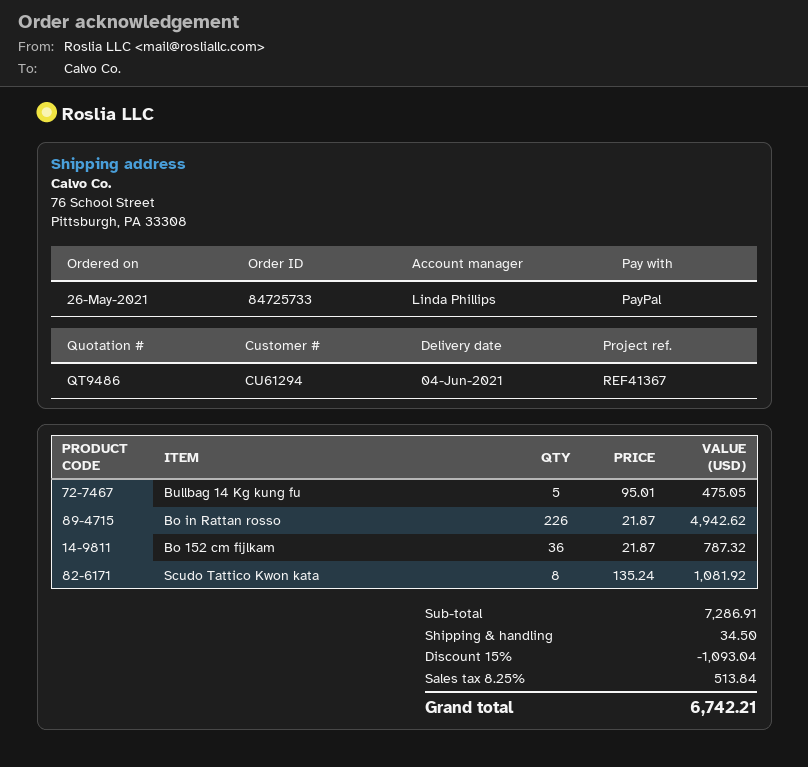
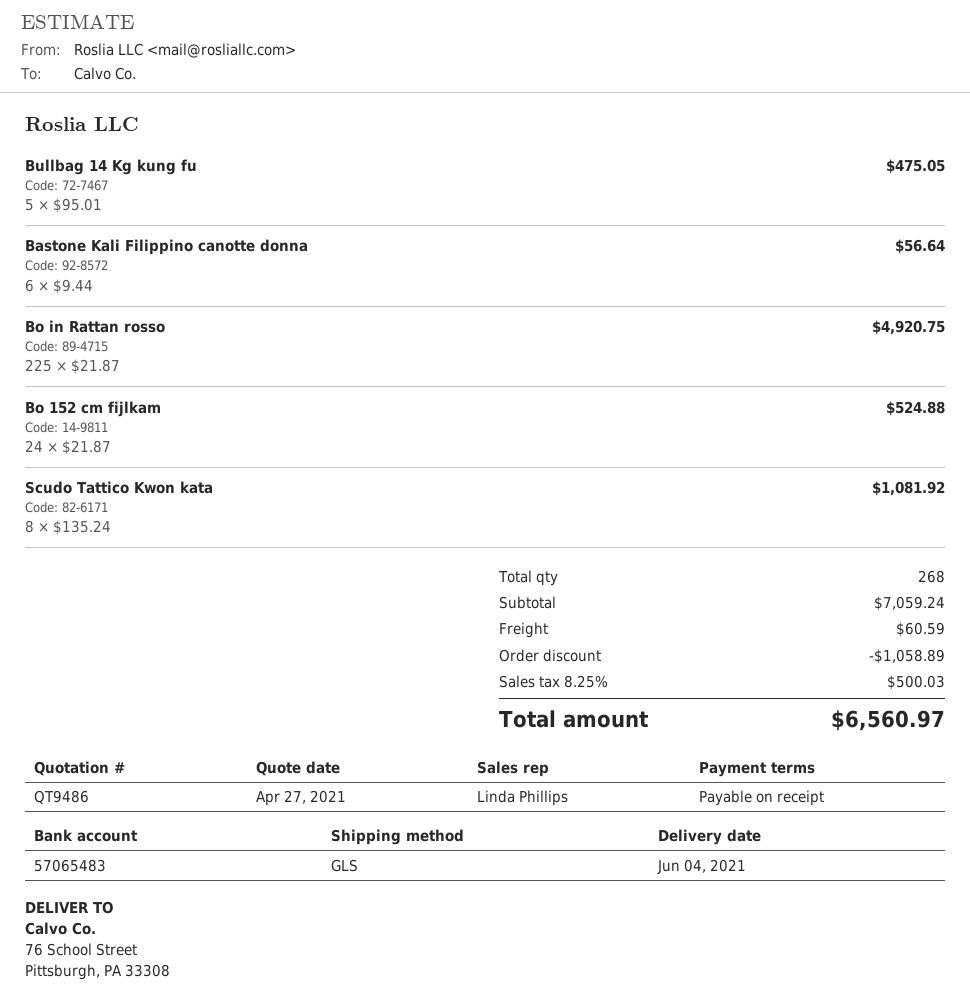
Bo in Rattan rosso: 226 x 21.87 = 4942.62 -> 225 x 21.87 = 4920.75
Bo 152 cm fijlkam: 36 x 21.87 = 787.32 -> 24 x 21.87 = 524.88
Bastone Kali Filippino canotte donna: none -> 6 x 9.44 = 56.64
subtotal: 7286.91 -> 7059.24
discount: 1093.04 -> 1058.89
shipping: 34.50 -> 60.59
tax: 8.25% = 513.84 -> 8.25% = 500.03
total: 6742.21 -> 6560.97

